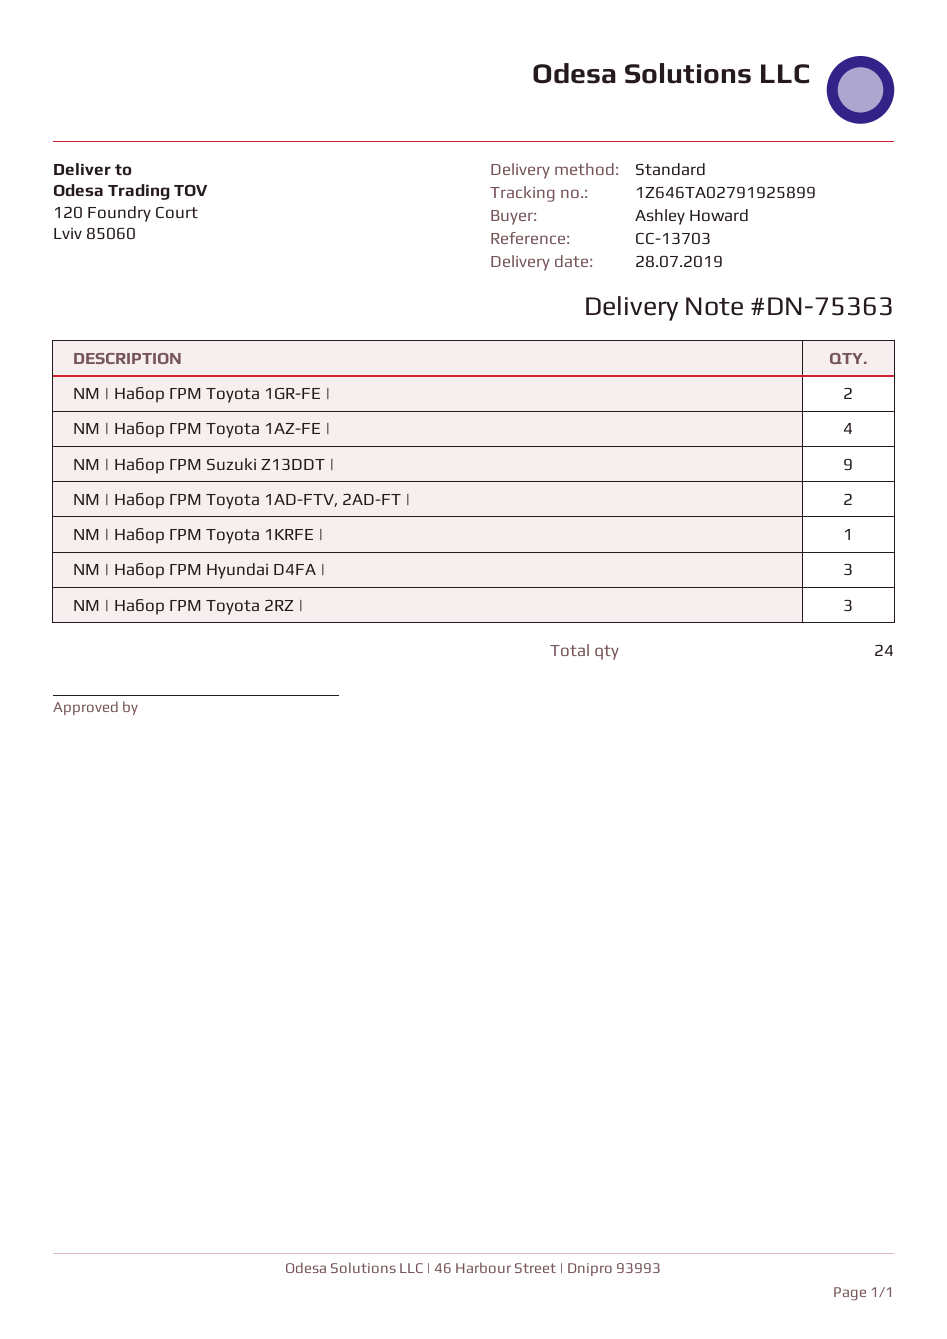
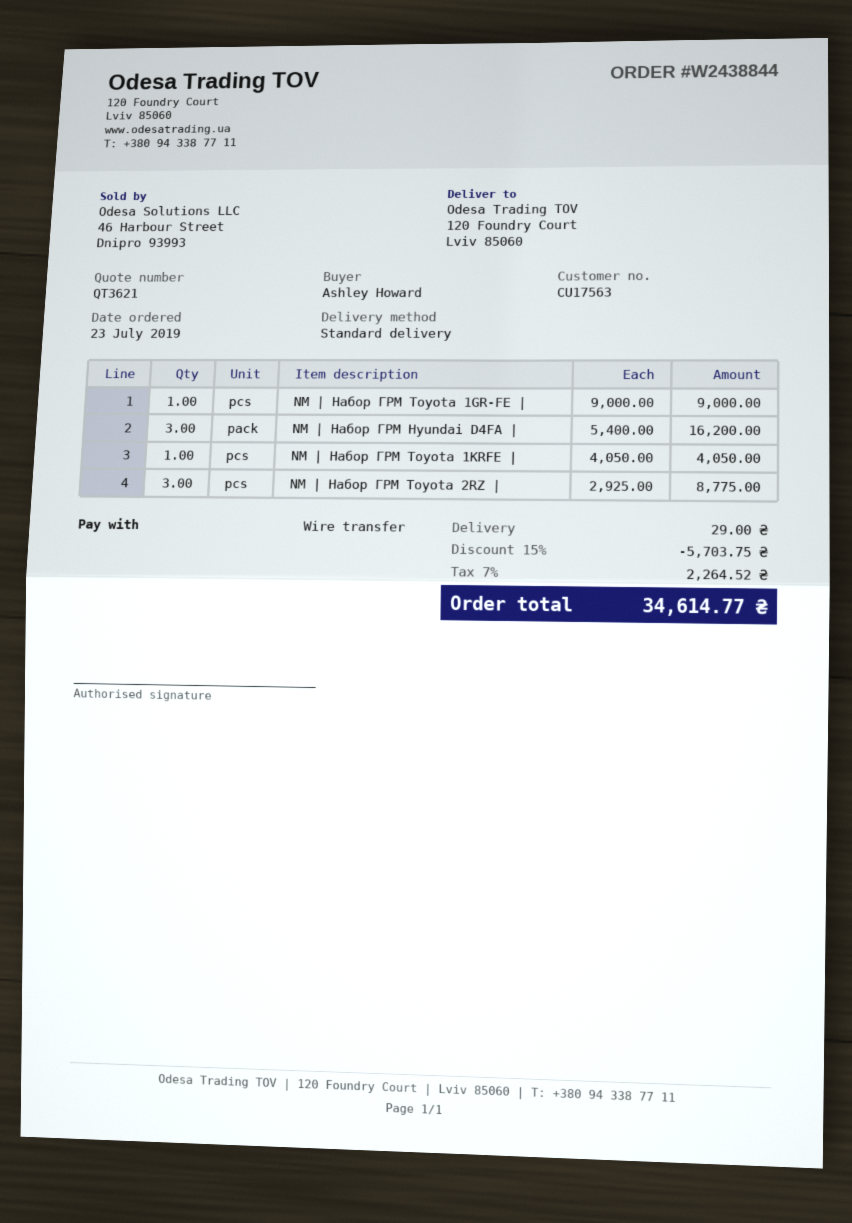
NM | Набор ГРМ Toyota 1GR-FE |: 2 -> 1
NM | Набор ГРМ Toyota 1AZ-FE |: 4 -> none
NM | Набор ГРМ Suzuki Z13DDT |: 9 -> none
NM | Набор ГРМ Toyota 1AD-FTV, 2AD-FT |: 2 -> none

